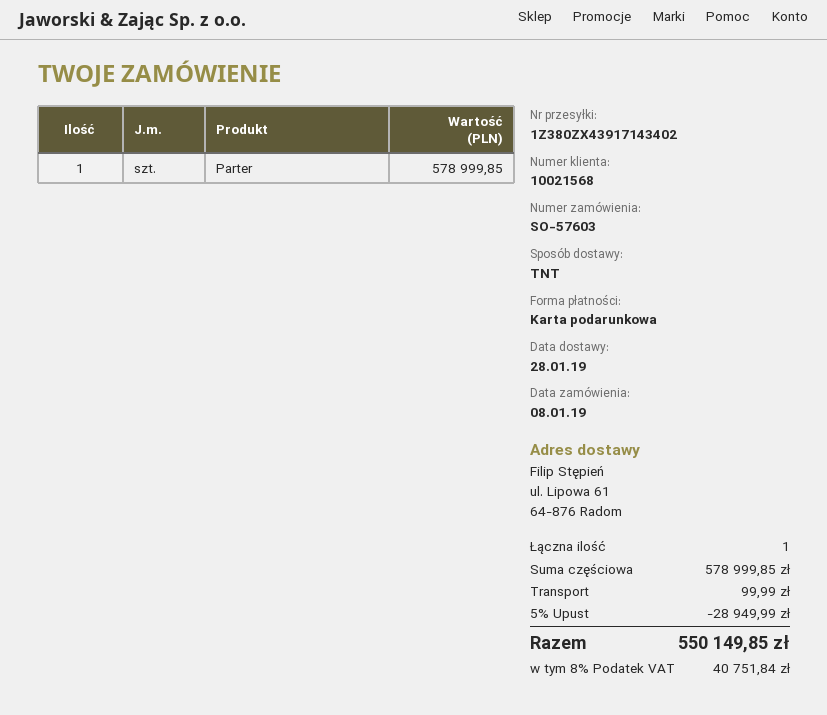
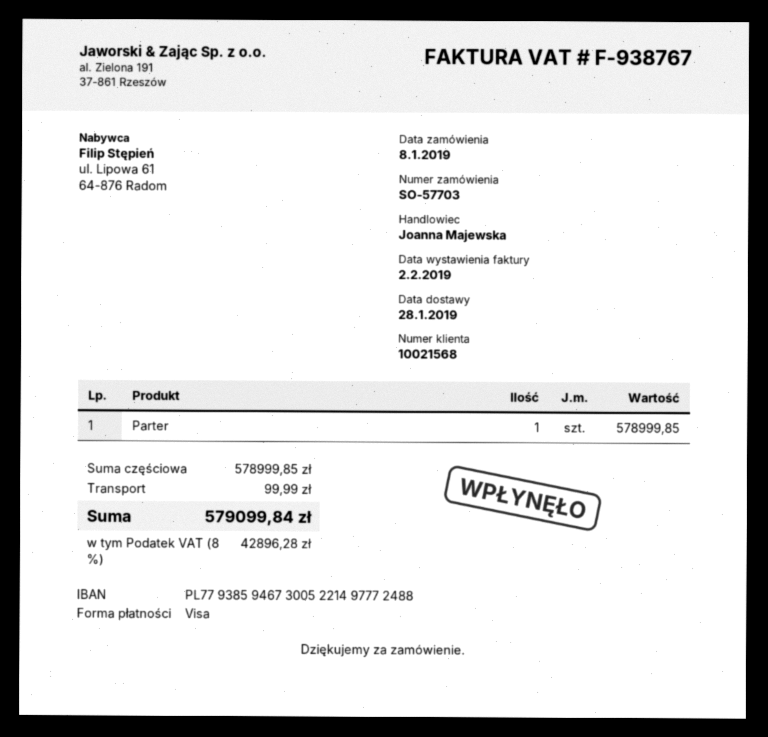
order number: SO-57603 -> SO-57703
payment method: gift card -> Visa
discount: 5% = 28949.99 -> none
tax: 8% = 40751.84 -> 8% = 42896.28
total: 550149.85 -> 579099.84

